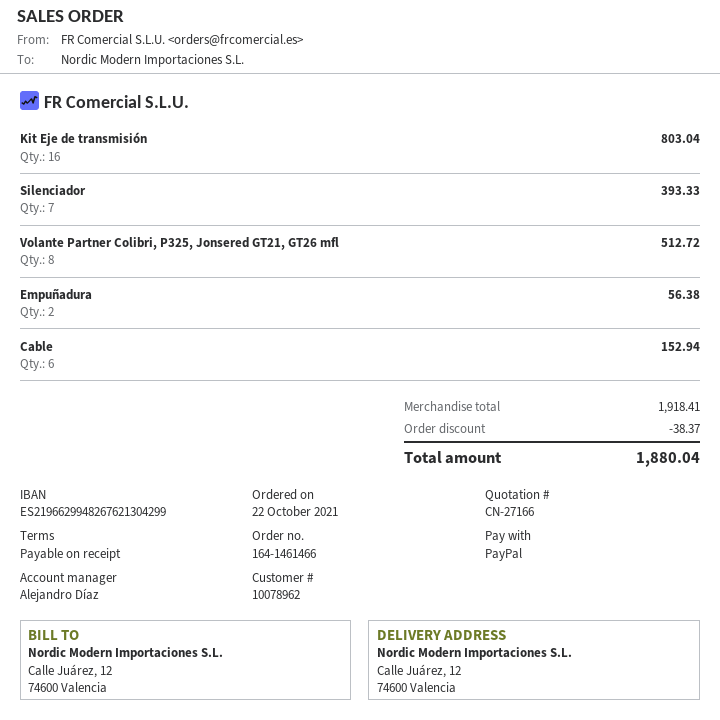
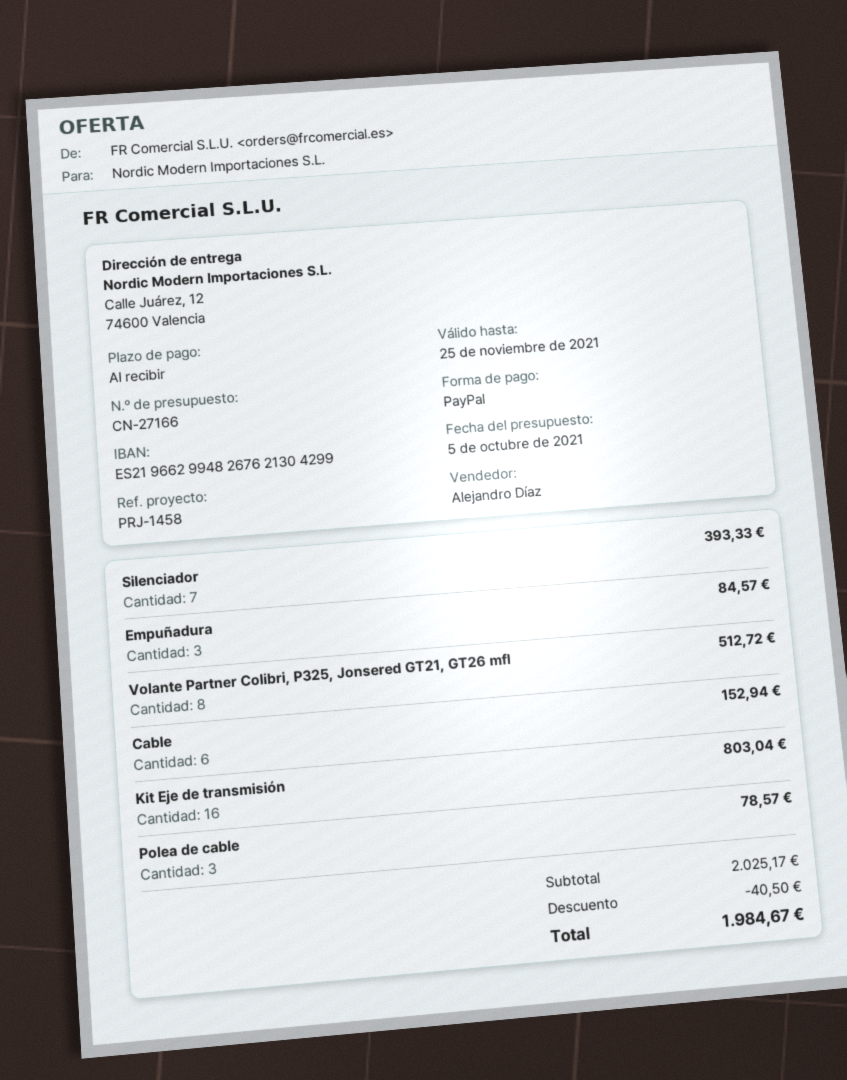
Empuñadura: 2 for 56.38 -> 3 for 84.57
Polea de cable: none -> 3 for 78.57
subtotal: 1918.41 -> 2025.17
discount: 38.37 -> 40.50
total: 1880.04 -> 1984.67

